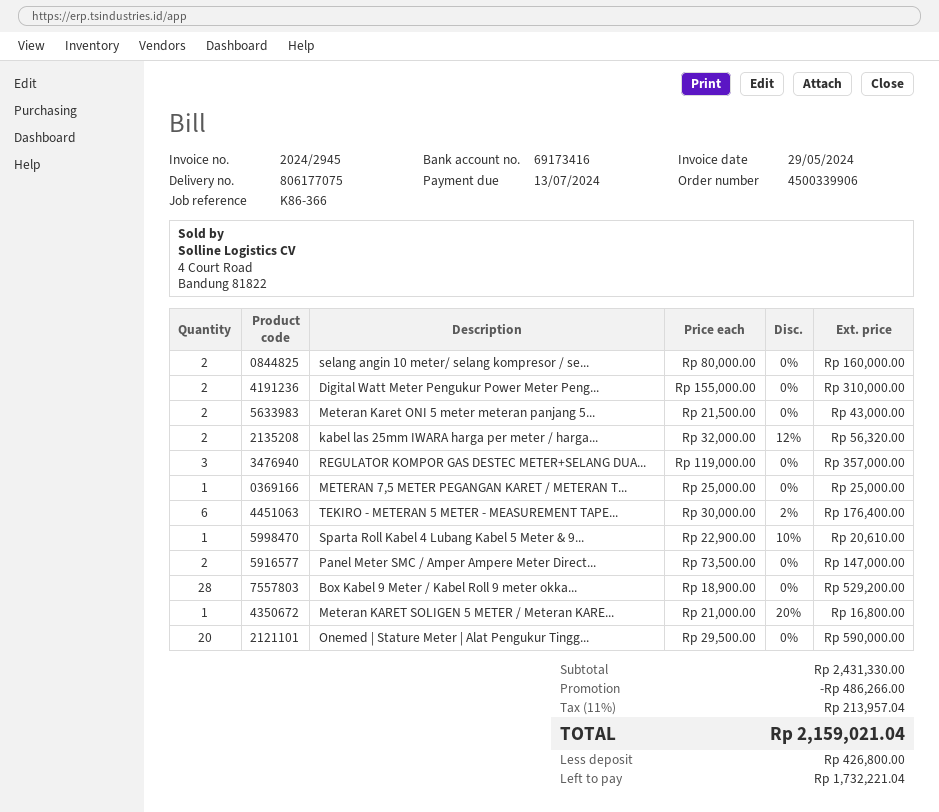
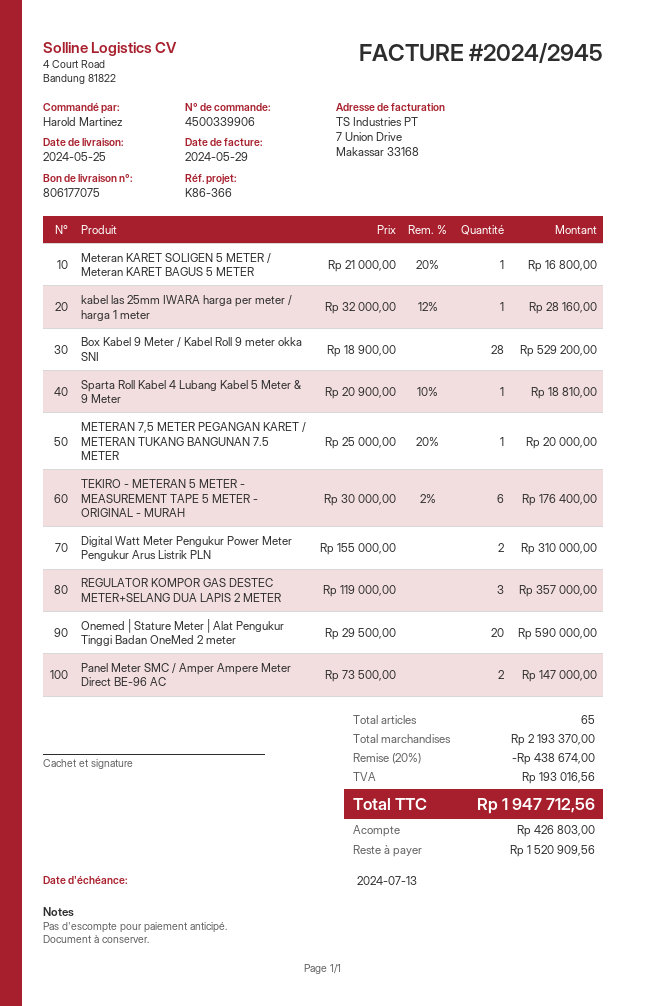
selang angin 10 meter/ selang kompresor / se...: 2 x 80000.00 = 160000.00 -> none
Meteran Karet ONI 5 meter meteran panjang 5...: 2 x 21500.00 = 43000.00 -> none
kabel las 25mm IWARA harga per meter / harga...: 2 x 32000.00 - 12% = 56320.00 -> 1 x 32000.00 - 12% = 28160.00
METERAN 7,5 METER PEGANGAN KARET / METERAN T...: 1 x 25000.00 = 25000.00 -> 1 x 25000.00 - 20% = 20000.00
Sparta Roll Kabel 4 Lubang Kabel 5 Meter & 9...: 1 x 22900.00 - 10% = 20610.00 -> 1 x 20900.00 - 10% = 18810.00
subtotal: 2431330.00 -> 2193370.00
discount: 486266.00 -> 438674.00
tax: 213957.04 -> 193016.56
total: 2159021.04 -> 1947712.56
deposit: 426800.00 -> 426803.00
balance: 1732221.04 -> 1520909.56

